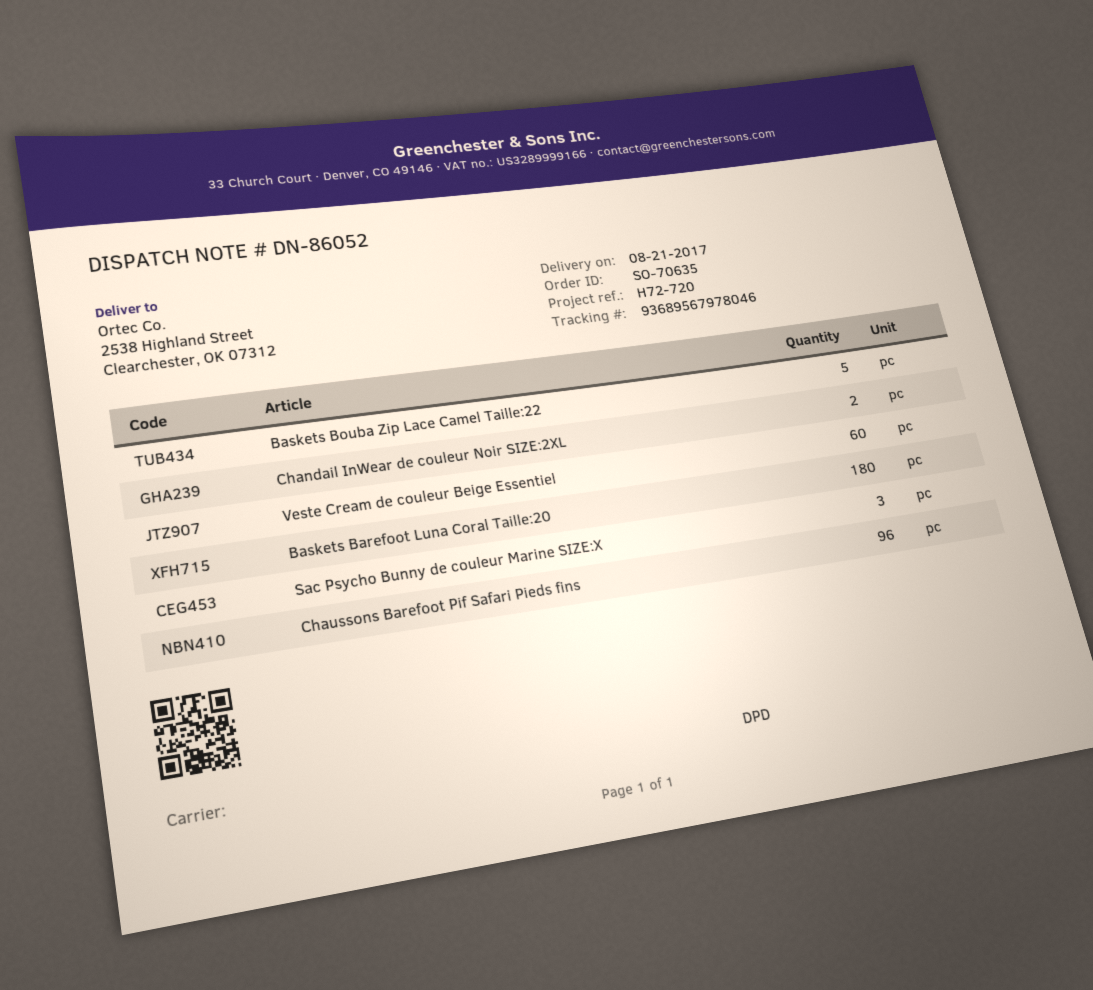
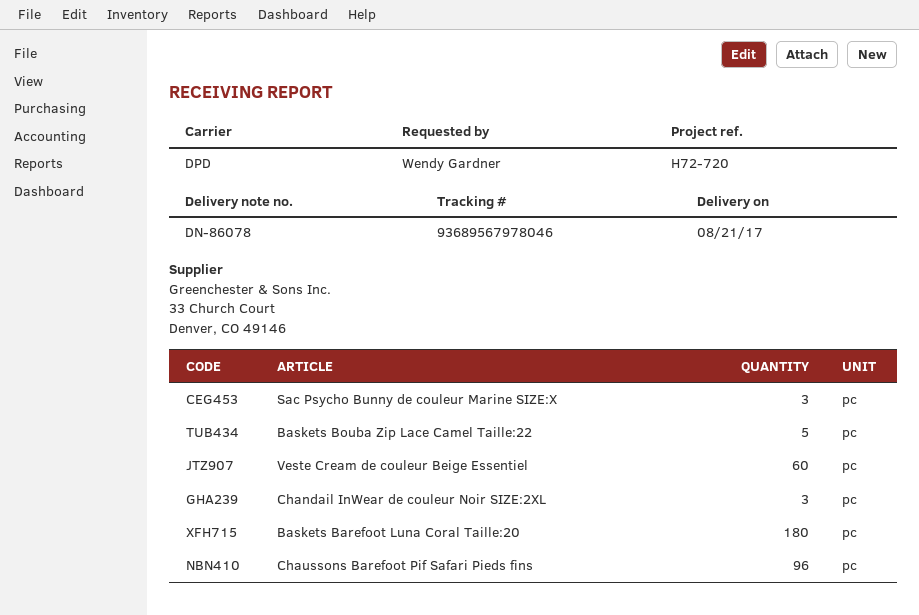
delivery note number: DN-86052 -> DN-86078
Chandail InWear de couleur Noir SIZE:2XL: 2 -> 3

